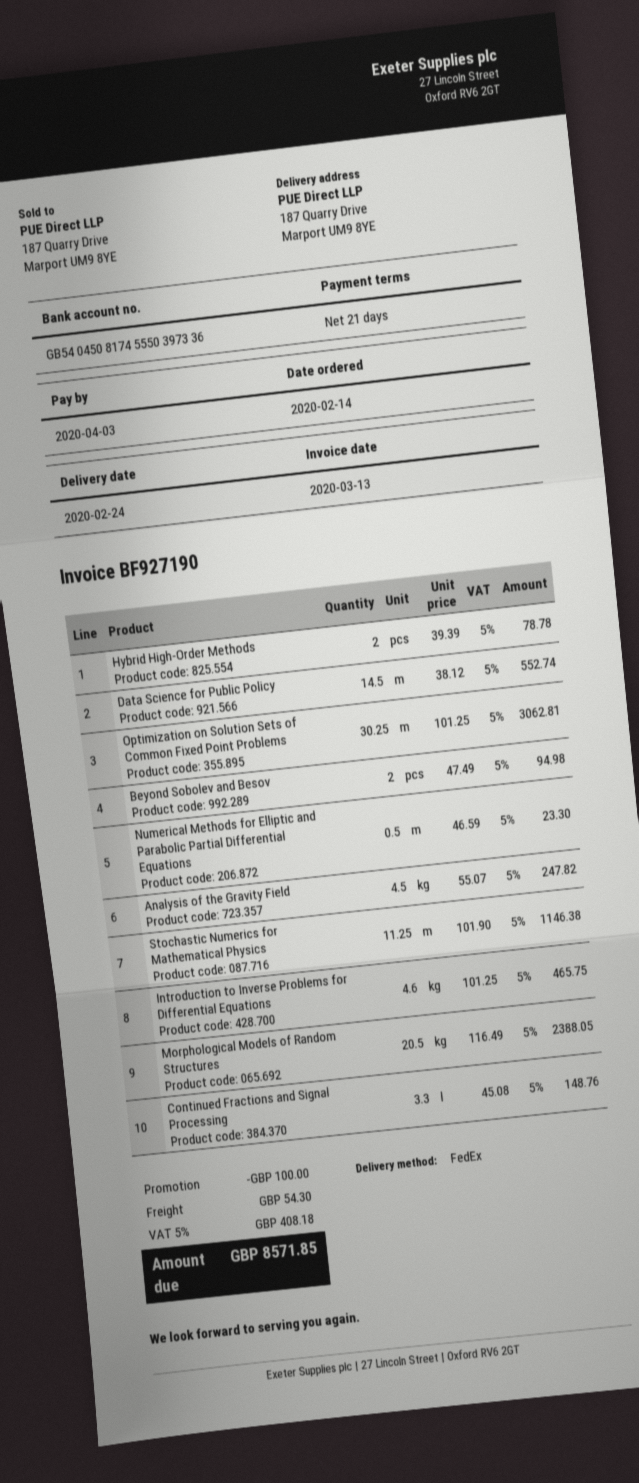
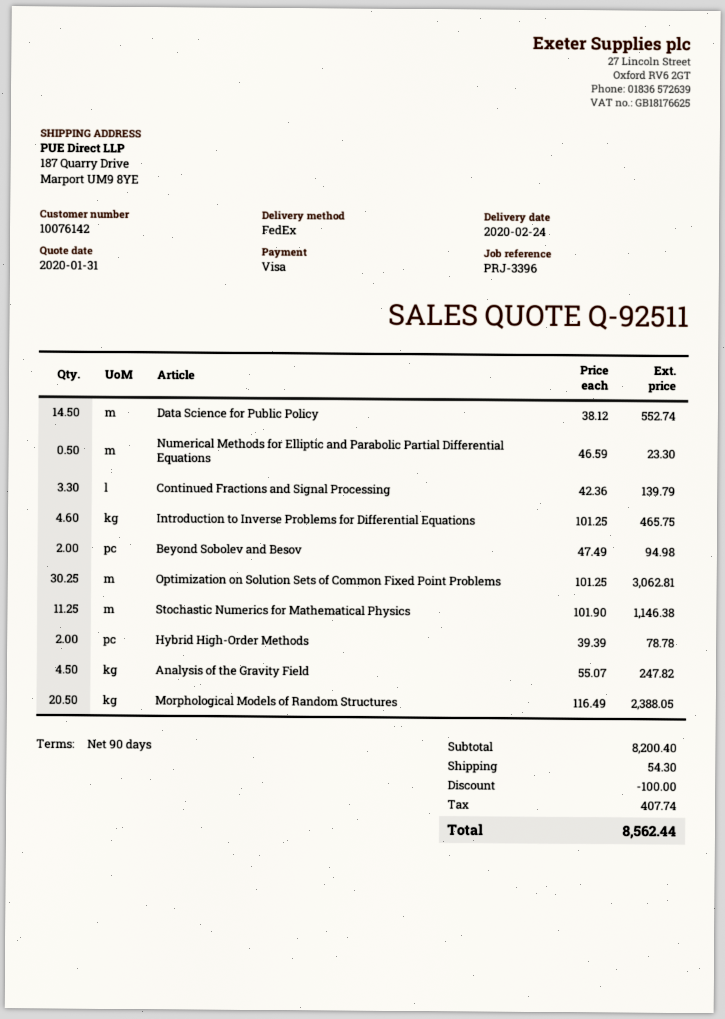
payment terms: 21 days -> 90 days
Continued Fractions and Signal Processing: 3.3 x 45.08 = 148.76 -> 3.3 x 42.36 = 139.79
tax: 408.18 -> 407.74
total: 8571.85 -> 8562.44

